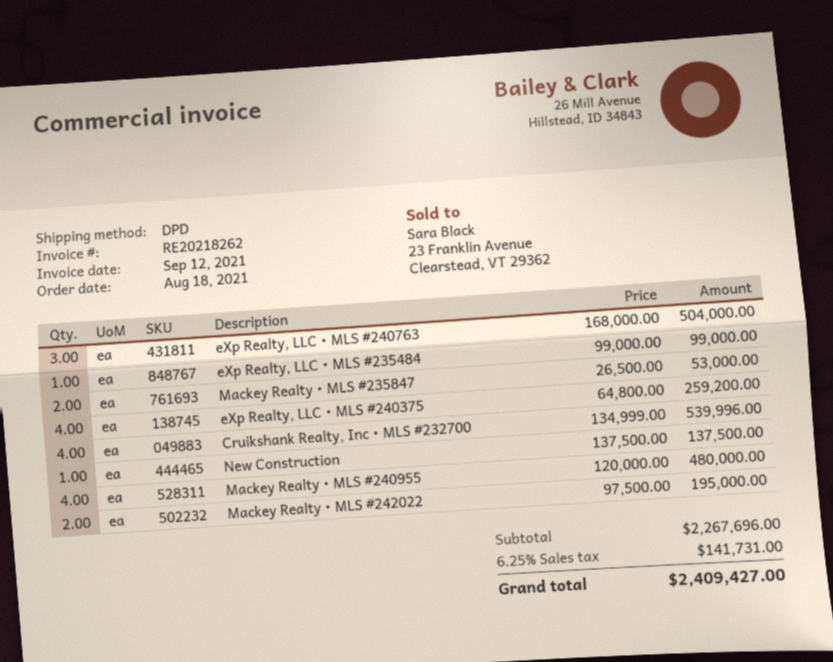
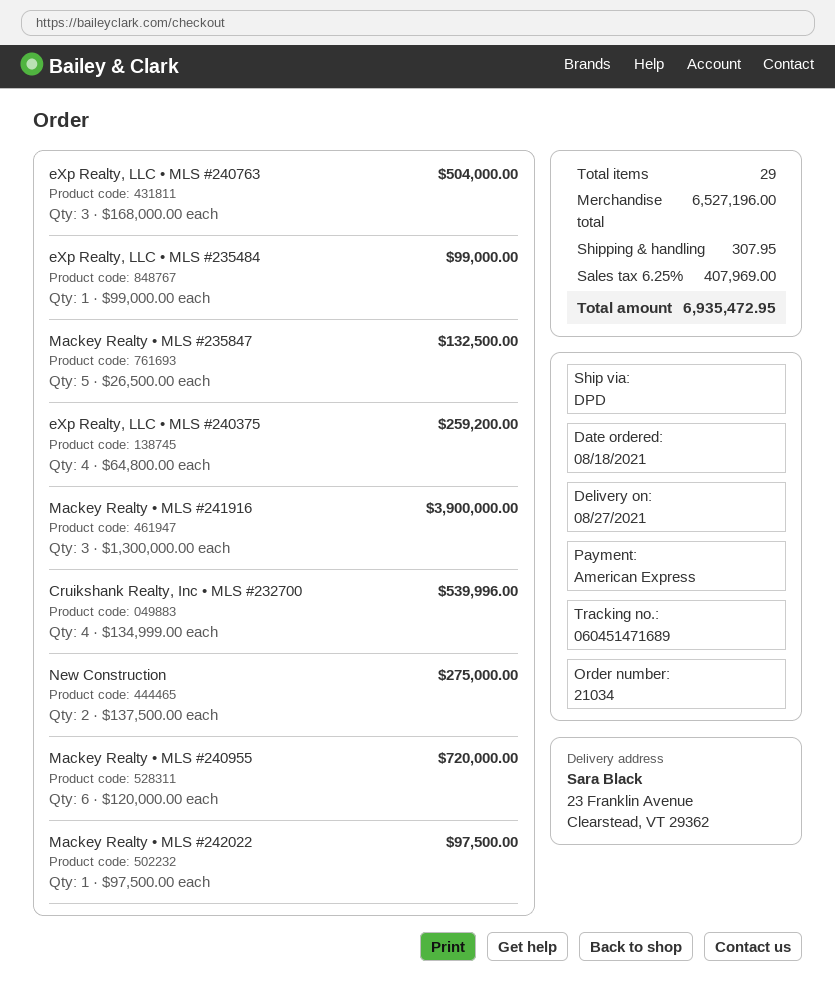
Mackey Realty • MLS #235847: 2 x 26500.00 = 53000.00 -> 5 x 26500.00 = 132500.00
New Construction: 1 x 137500.00 = 137500.00 -> 2 x 137500.00 = 275000.00
Mackey Realty • MLS #240955: 4 x 120000.00 = 480000.00 -> 6 x 120000.00 = 720000.00
Mackey Realty • MLS #242022: 2 x 97500.00 = 195000.00 -> 1 x 97500.00 = 97500.00
Mackey Realty • MLS #241916: none -> 3 x 1300000.00 = 3900000.00
subtotal: 2267696.00 -> 6527196.00
shipping: none -> 307.95
tax: 6.25% = 141731.00 -> 6.25% = 407969.00
total: 2409427.00 -> 6935472.95

